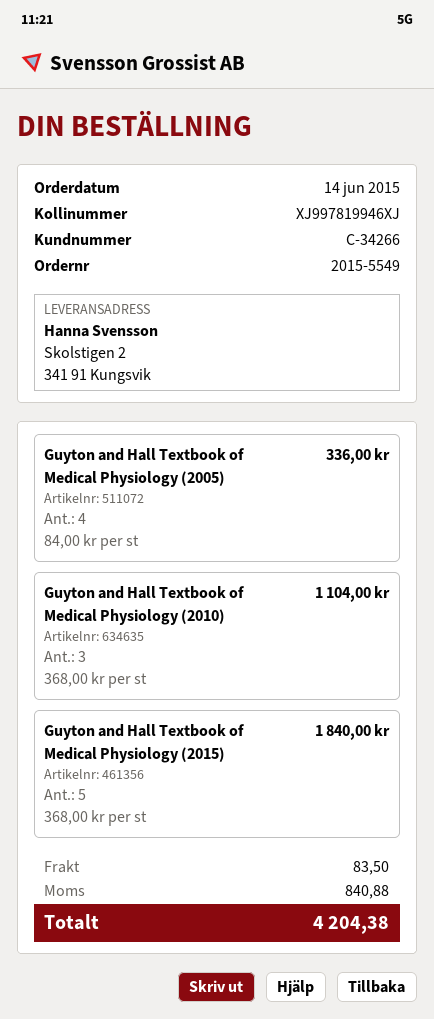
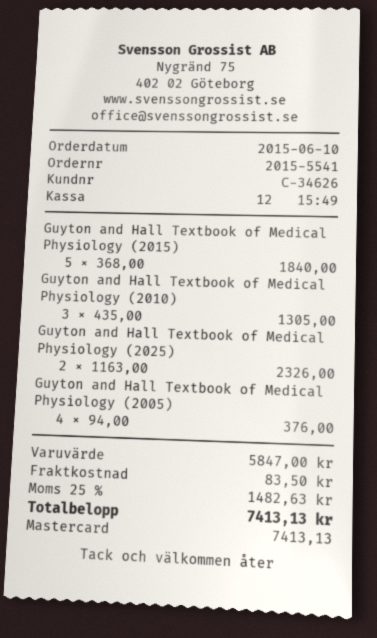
order number: 2015-5549 -> 2015-5541
order date: 2015-06-14 -> 2015-06-10
customer number: C-34266 -> C-34626
Guyton and Hall Textbook of Medical Physiology (2005): 4 x 84.00 = 336.00 -> 4 x 94.00 = 376.00
Guyton and Hall Textbook of Medical Physiology (2010): 3 x 368.00 = 1104.00 -> 3 x 435.00 = 1305.00
Guyton and Hall Textbook of Medical Physiology (2025): none -> 2 x 1163.00 = 2326.00
tax: 840.88 -> 1482.63
total: 4204.38 -> 7413.13

